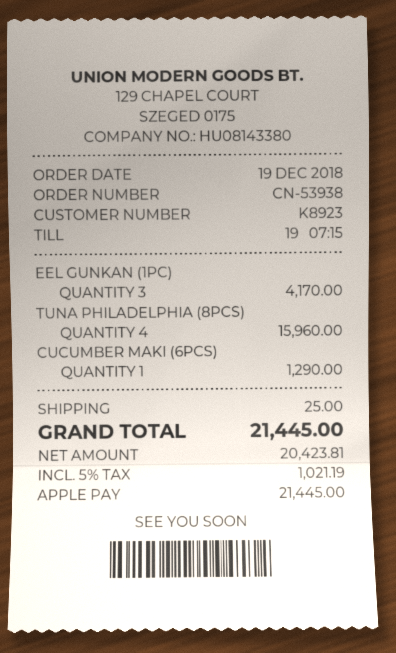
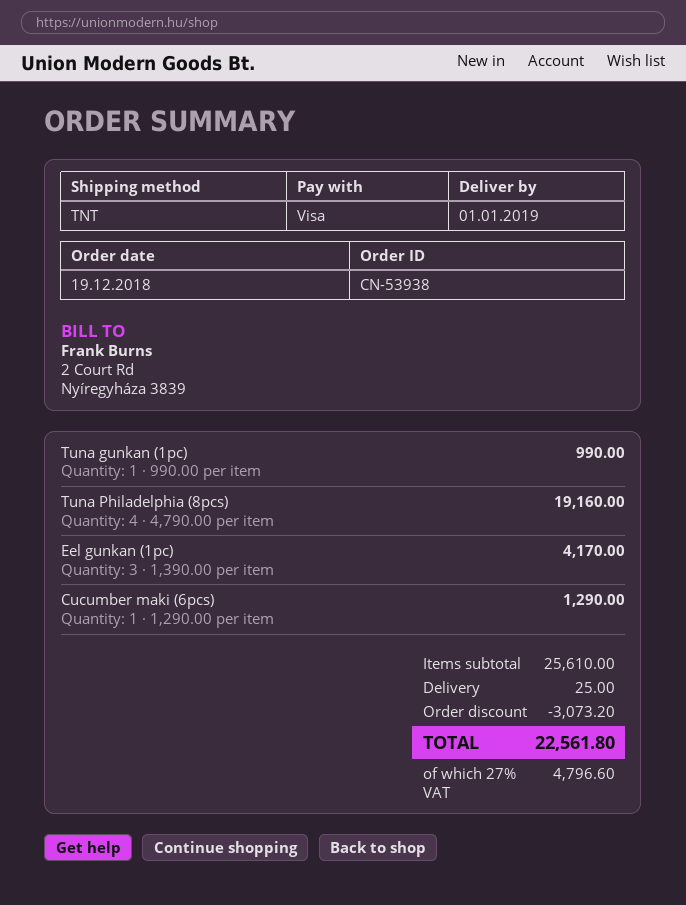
payment method: Apple Pay -> Visa
TUNA PHILADELPHIA (8PCS): 4 for 15960.00 -> 4 for 19160.00
Tuna gunkan (1pc): none -> 1 for 990.00
discount: none -> 3073.20
tax: 5% = 1021.19 -> 27% = 4796.60
total: 21445.00 -> 22561.80

